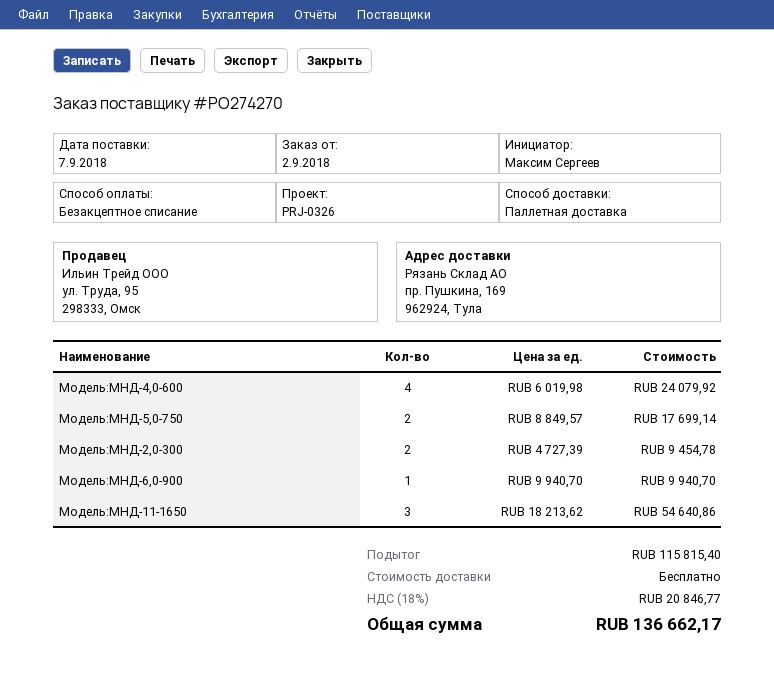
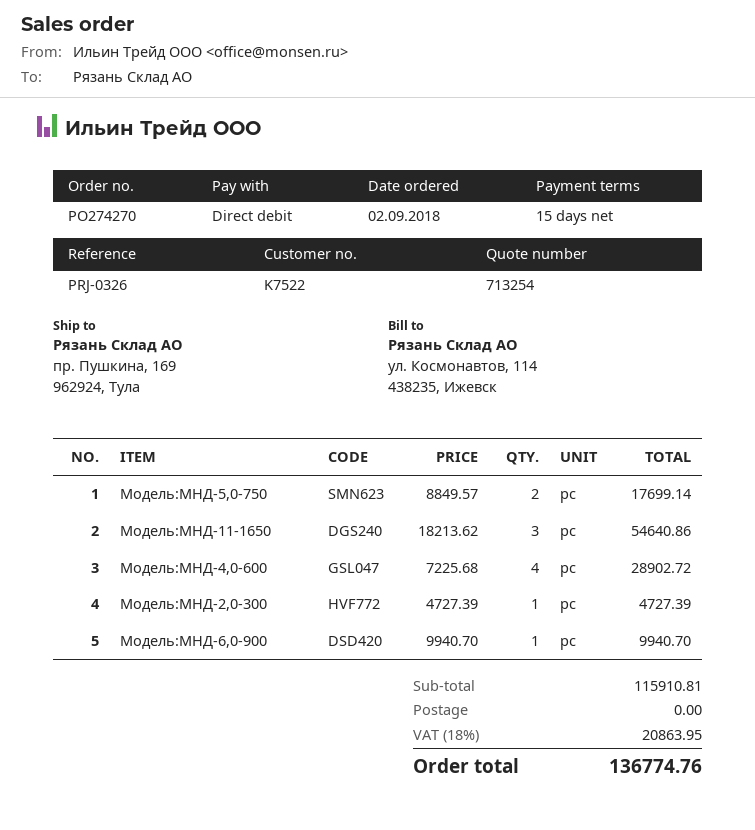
Модель:МНД-4,0-600: 4 x 6019.98 = 24079.92 -> 4 x 7225.68 = 28902.72
Модель:МНД-2,0-300: 2 x 4727.39 = 9454.78 -> 1 x 4727.39 = 4727.39
subtotal: 115815.40 -> 115910.81
tax: 18% = 20846.77 -> 18% = 20863.95
total: 136662.17 -> 136774.76

